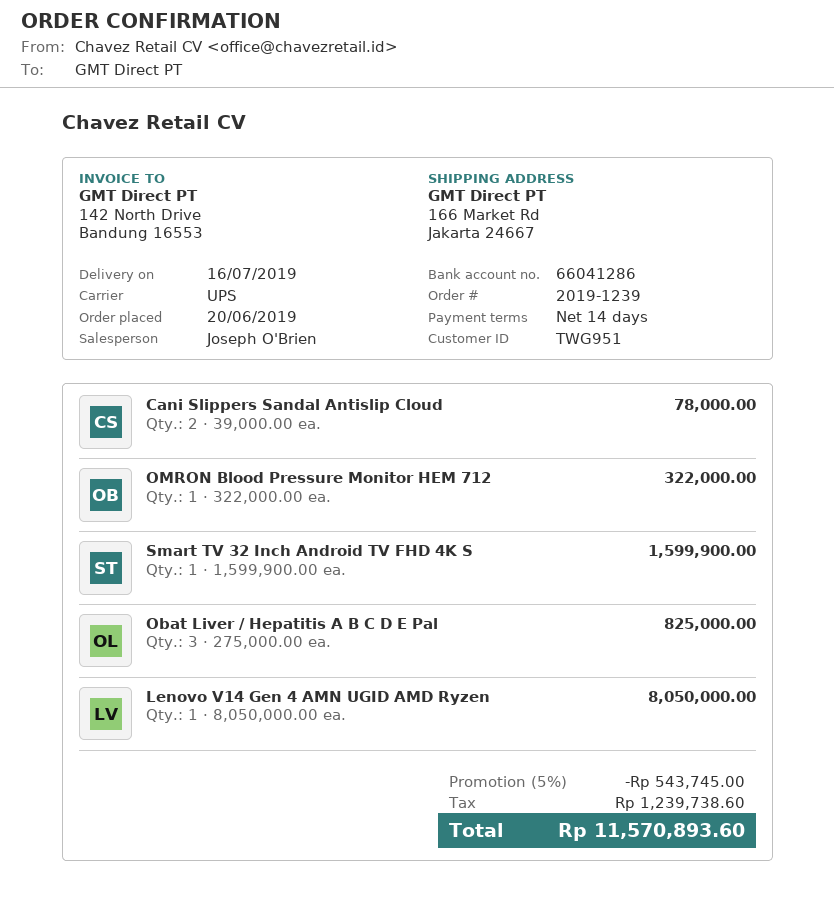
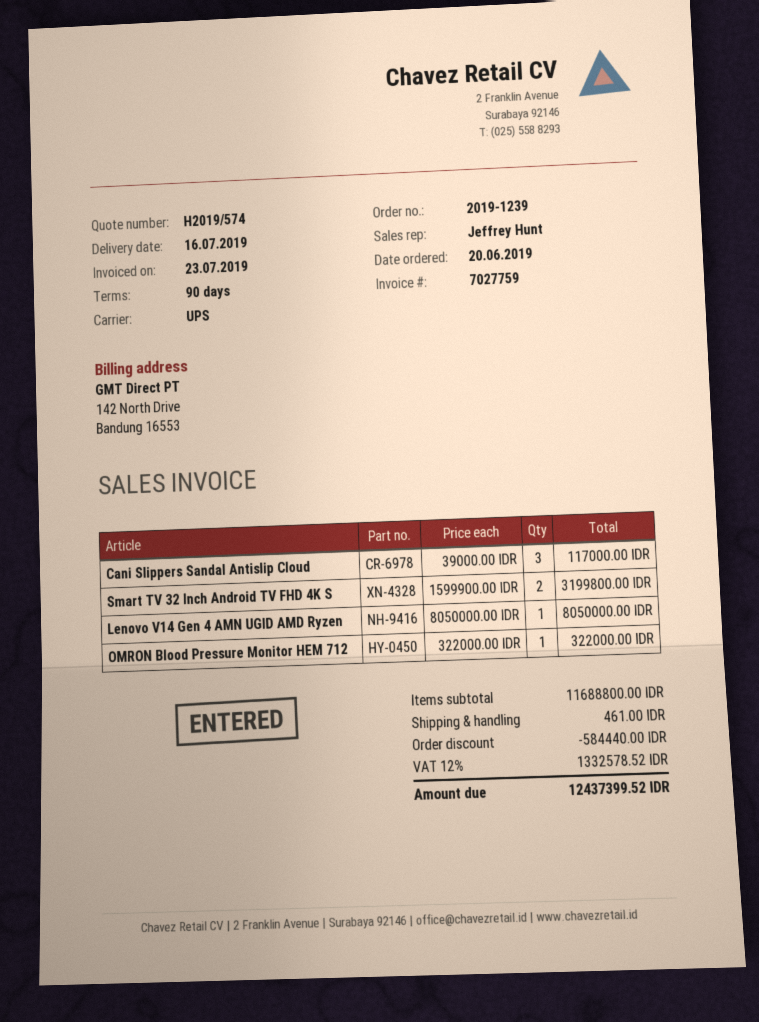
payment terms: 14 days -> 90 days
sales rep: Joseph O'Brien -> Jeffrey Hunt
Cani Slippers Sandal Antislip Cloud: 2 x 39000.00 = 78000.00 -> 3 x 39000.00 = 117000.00
Smart TV 32 Inch Android TV FHD 4K S: 1 x 1599900.00 = 1599900.00 -> 2 x 1599900.00 = 3199800.00
Obat Liver / Hepatitis A B C D E Pal: 3 x 275000.00 = 825000.00 -> none
discount: 543745.00 -> 584440.00
shipping: none -> 461.00
tax: 1239738.60 -> 1332578.52
total: 11570893.60 -> 12437399.52

